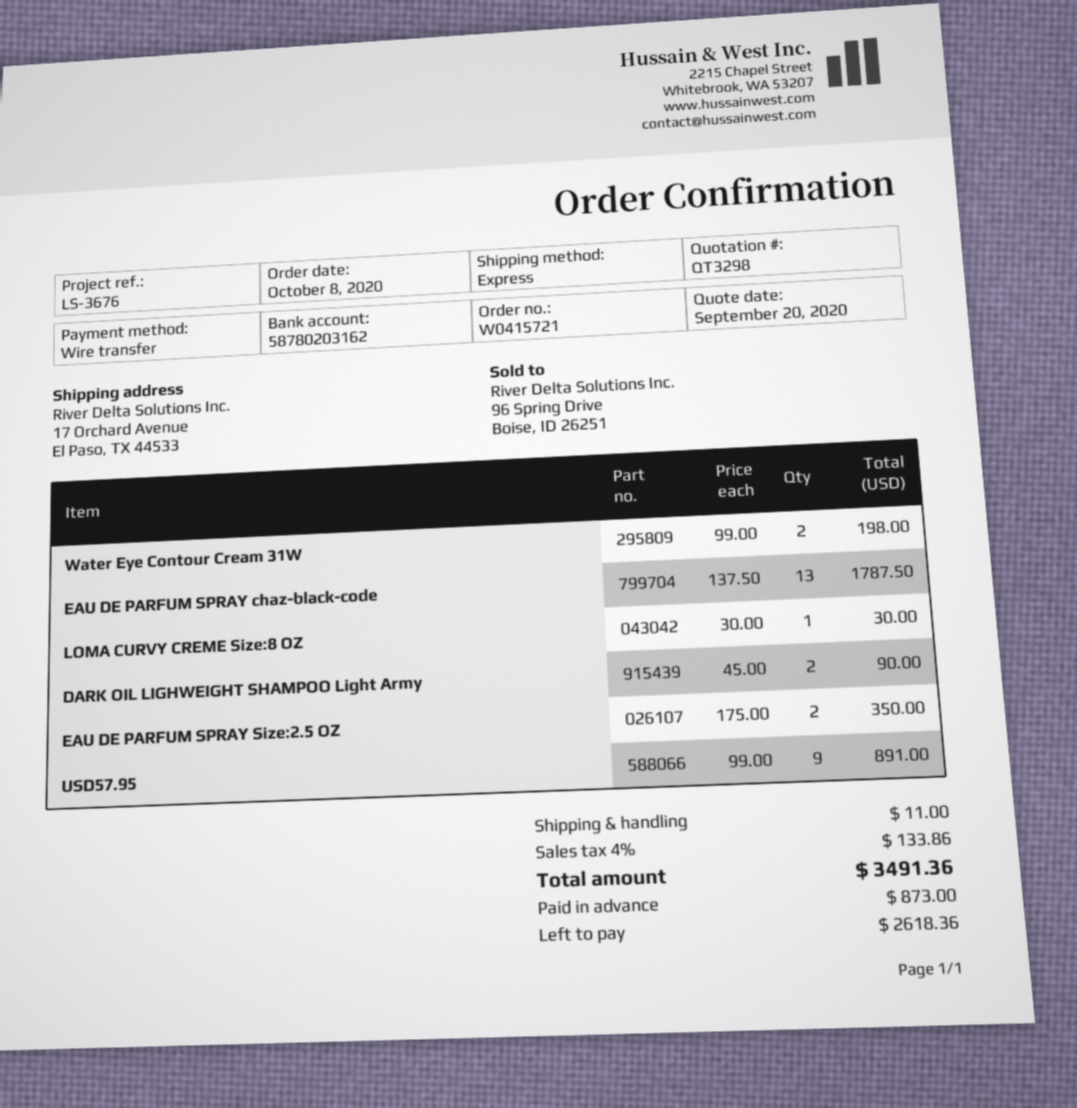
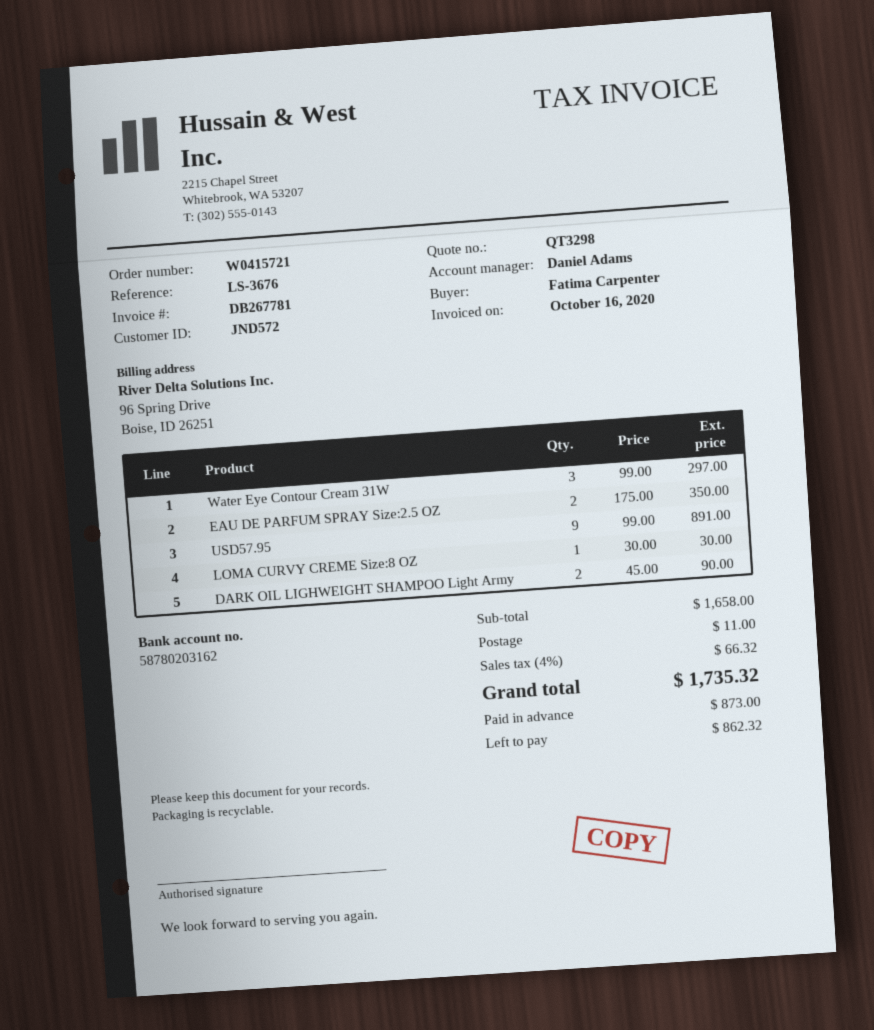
Water Eye Contour Cream 31W: 2 x 99.00 = 198.00 -> 3 x 99.00 = 297.00
EAU DE PARFUM SPRAY chaz-black-code: 13 x 137.50 = 1787.50 -> none
tax: 4% = 133.86 -> 4% = 66.32
total: 3491.36 -> 1735.32
balance: 2618.36 -> 862.32

